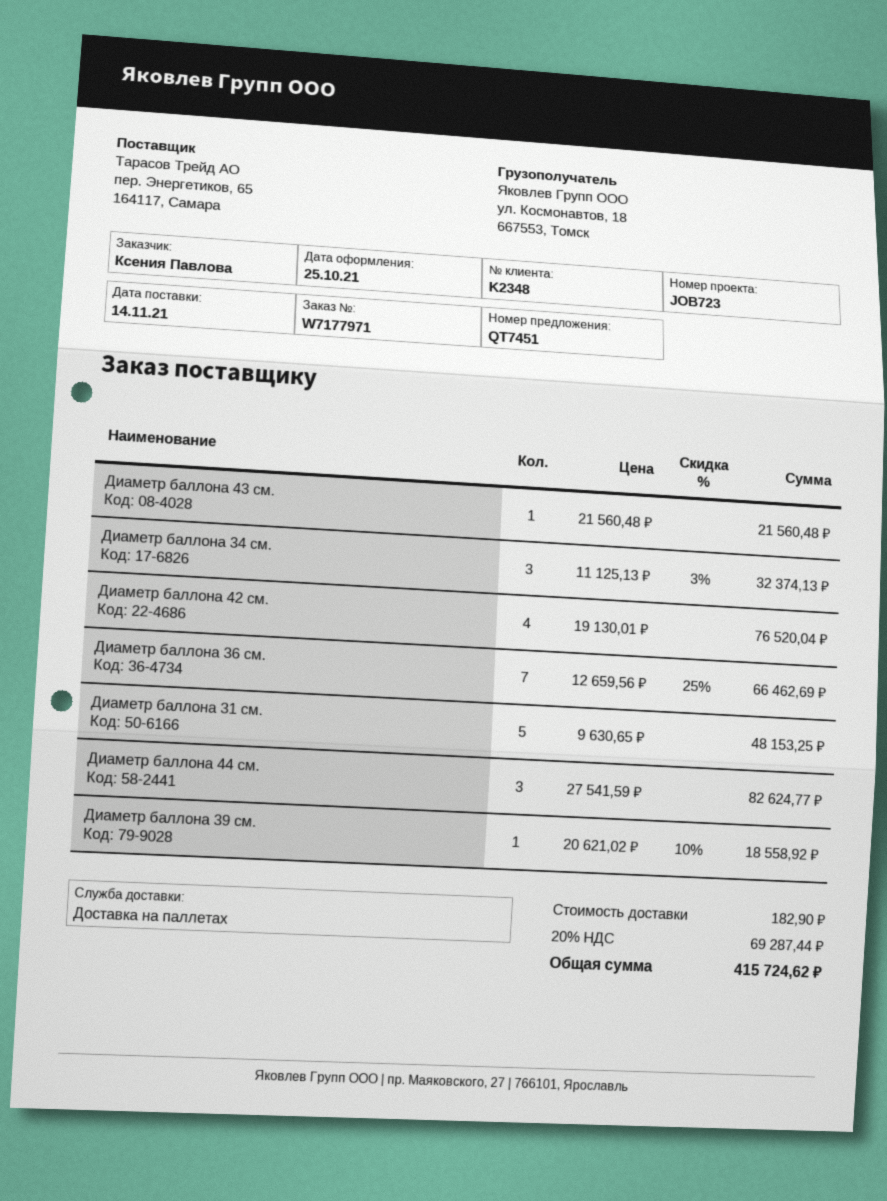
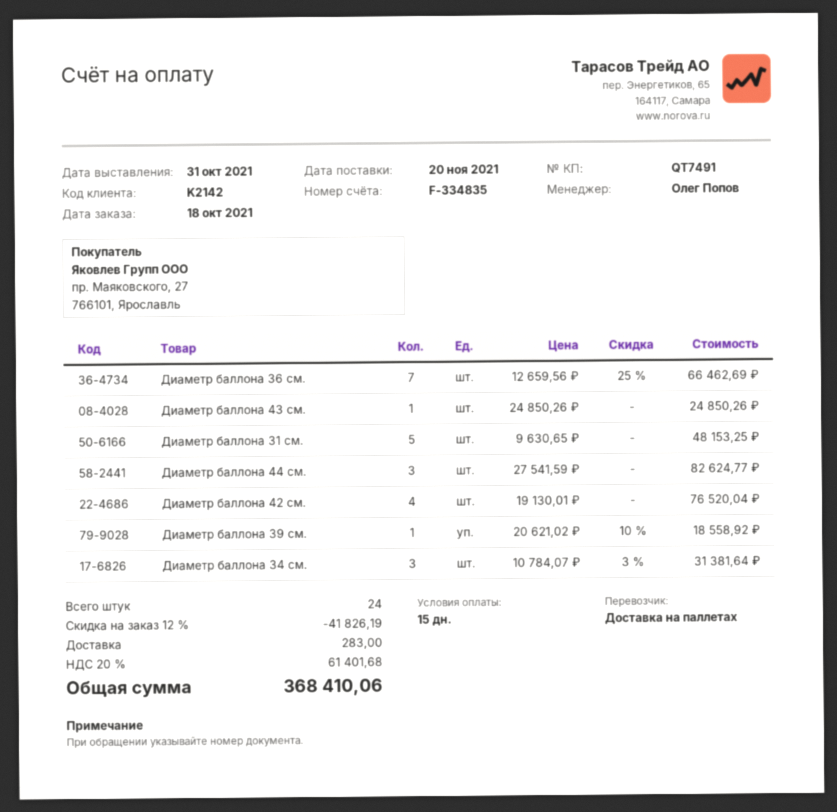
quote number: QT7451 -> QT7491
order date: 2021-10-25 -> 2021-10-18
delivery date: 2021-11-14 -> 2021-11-20
customer number: K2348 -> K2142
Диаметр баллона 43 см.: 1 x 21560.48 = 21560.48 -> 1 x 24850.26 = 24850.26
Диаметр баллона 34 см.: 3 x 11125.13 - 3% = 32374.13 -> 3 x 10784.07 - 3% = 31381.64
discount: none -> 12% = 41826.19
shipping: 182.90 -> 283.00
tax: 20% = 69287.44 -> 20% = 61401.68
total: 415724.62 -> 368410.06

